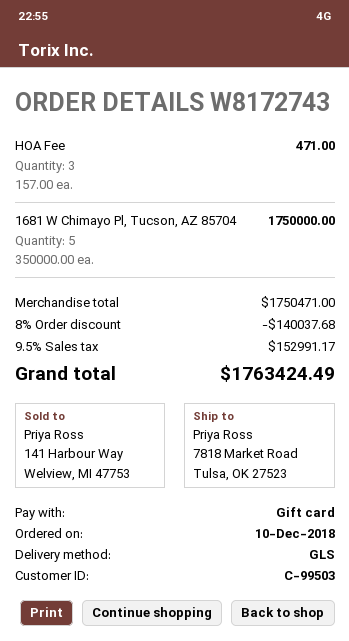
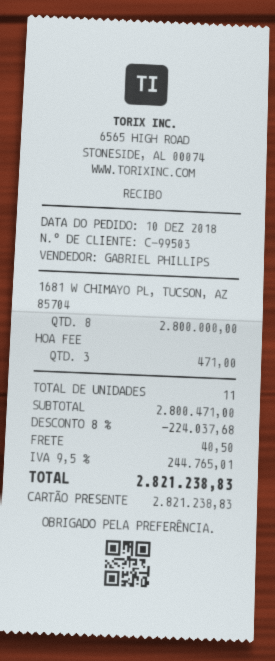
1681 W Chimayo Pl, Tucson, AZ 85704: 5 for 1750000.00 -> 8 for 2800000.00
subtotal: 1750471.00 -> 2800471.00
discount: 8% = 140037.68 -> 8% = 224037.68
shipping: none -> 40.50
tax: 9.5% = 152991.17 -> 9.5% = 244765.01
total: 1763424.49 -> 2821238.83

